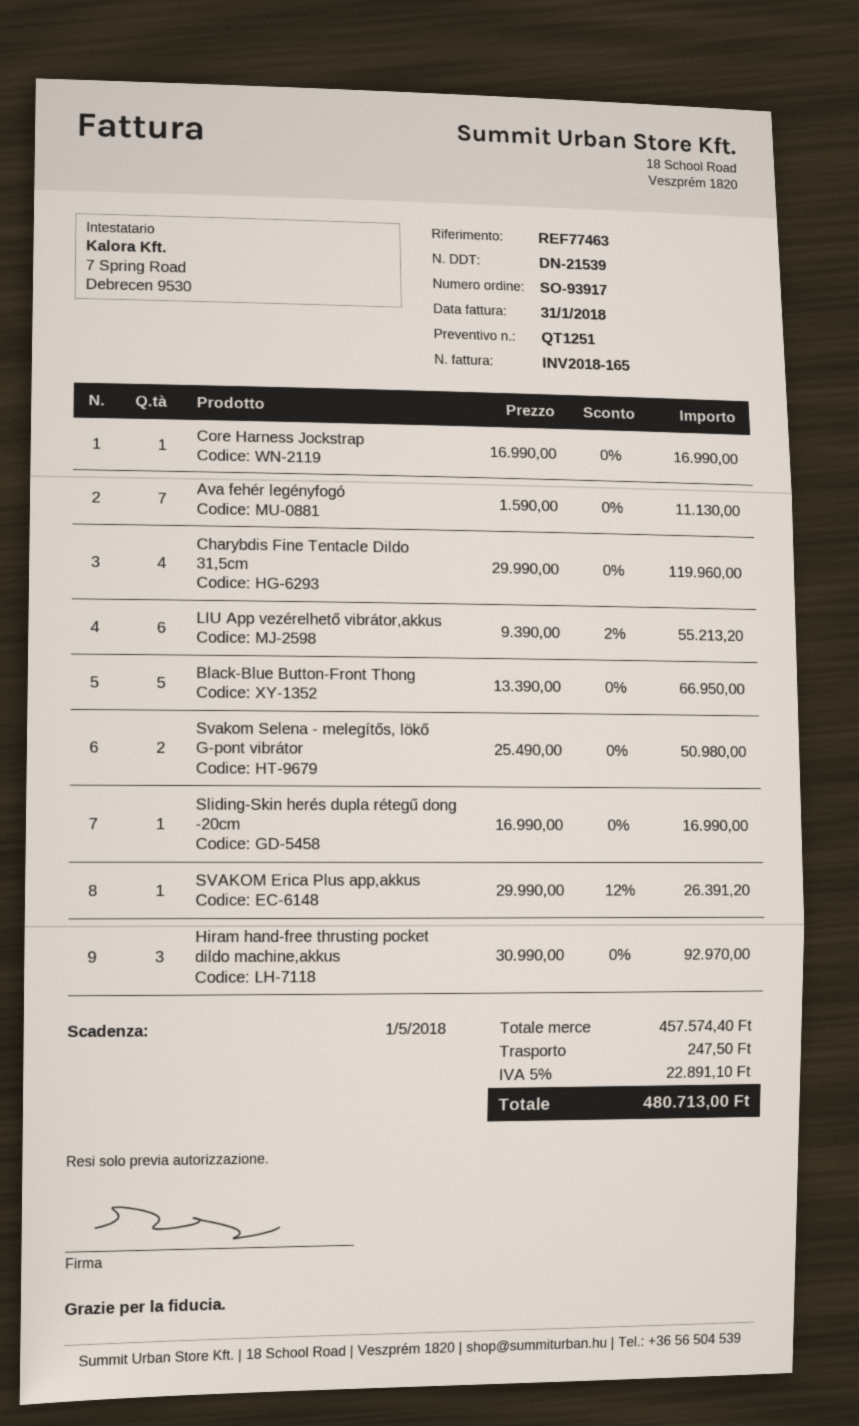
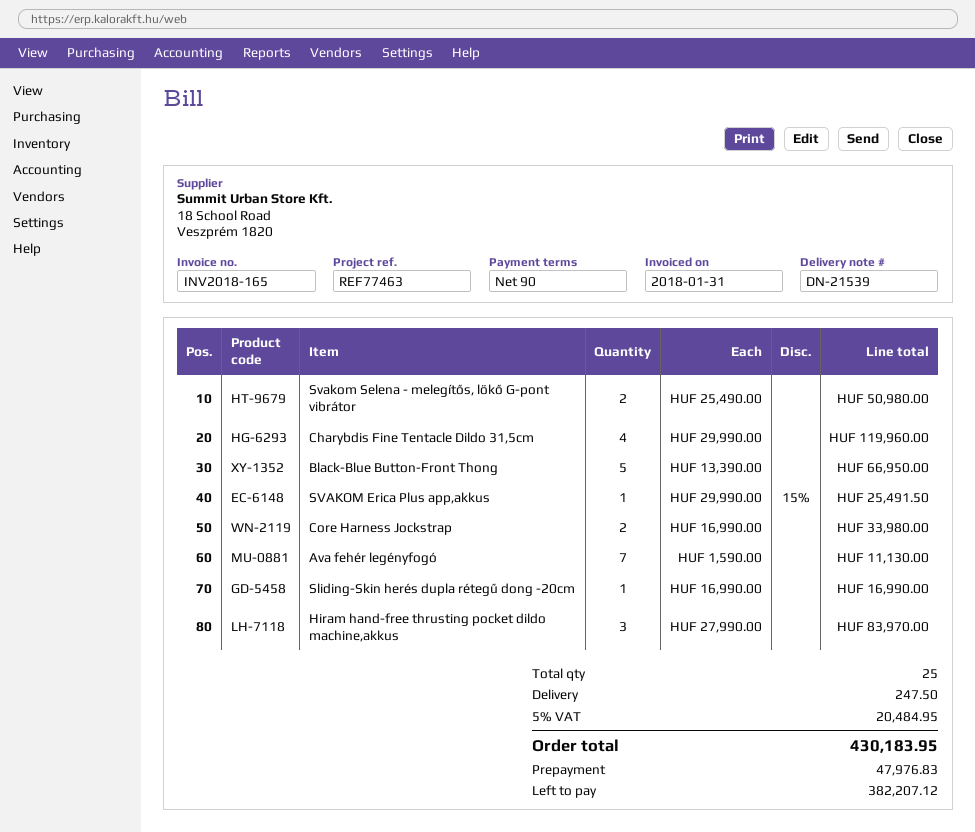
Core Harness Jockstrap: 1 x 16990.00 = 16990.00 -> 2 x 16990.00 = 33980.00
LIU App vezérelhető vibrátor,akkus: 6 x 9390.00 - 2% = 55213.20 -> none
SVAKOM Erica Plus app,akkus: 1 x 29990.00 - 12% = 26391.20 -> 1 x 29990.00 - 15% = 25491.50
Hiram hand-free thrusting pocket dildo machine,akkus: 3 x 30990.00 = 92970.00 -> 3 x 27990.00 = 83970.00
tax: 5% = 22891.10 -> 5% = 20484.95
total: 480713.00 -> 430183.95

